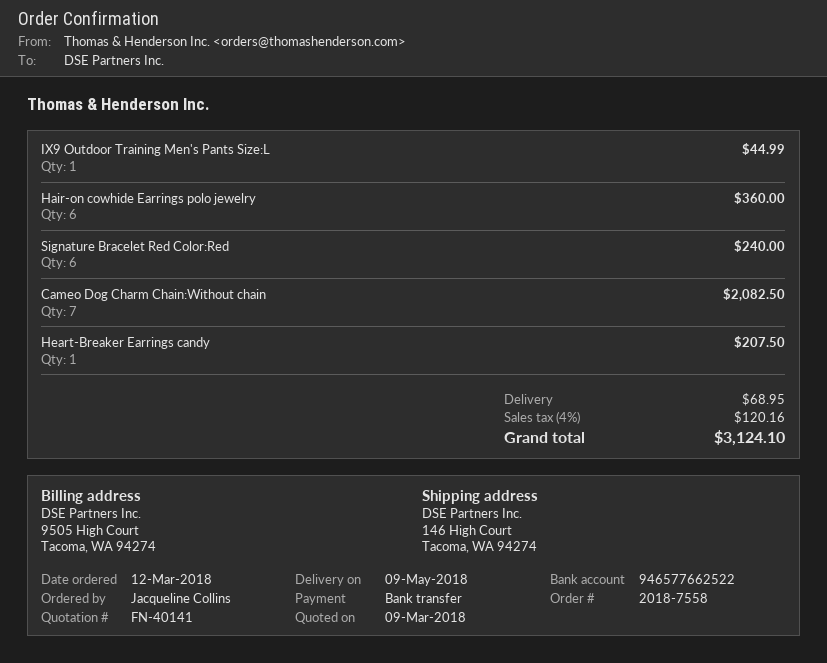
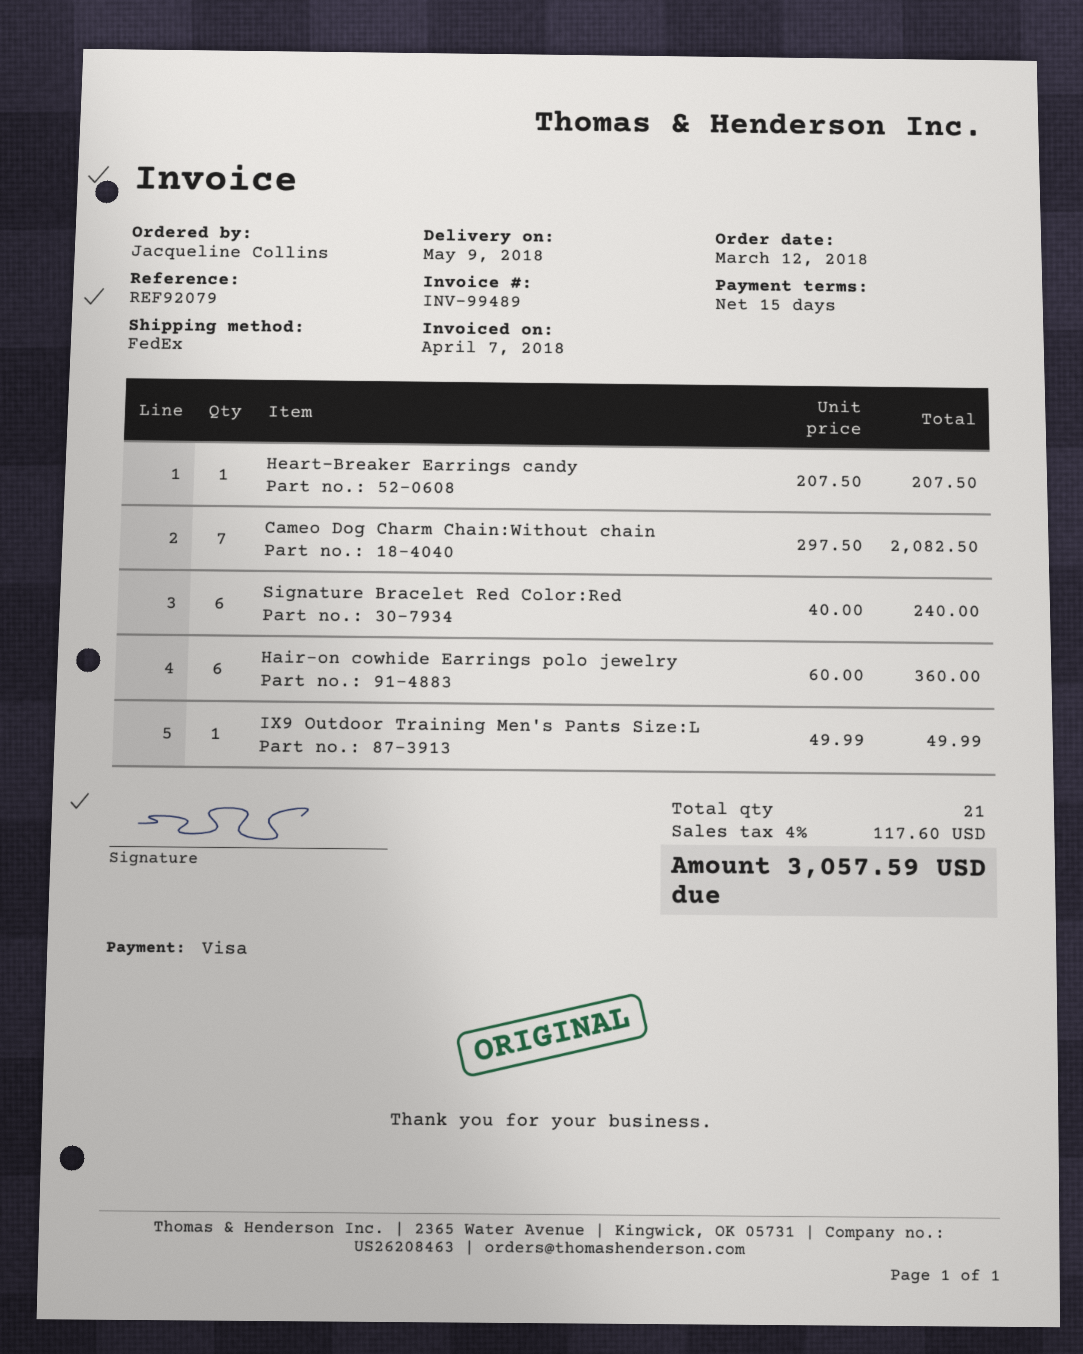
payment method: bank transfer -> Visa
IX9 Outdoor Training Men's Pants Size:L: 1 for 44.99 -> 1 for 49.99
shipping: 68.95 -> none
tax: 4% = 120.16 -> 4% = 117.60
total: 3124.10 -> 3057.59

